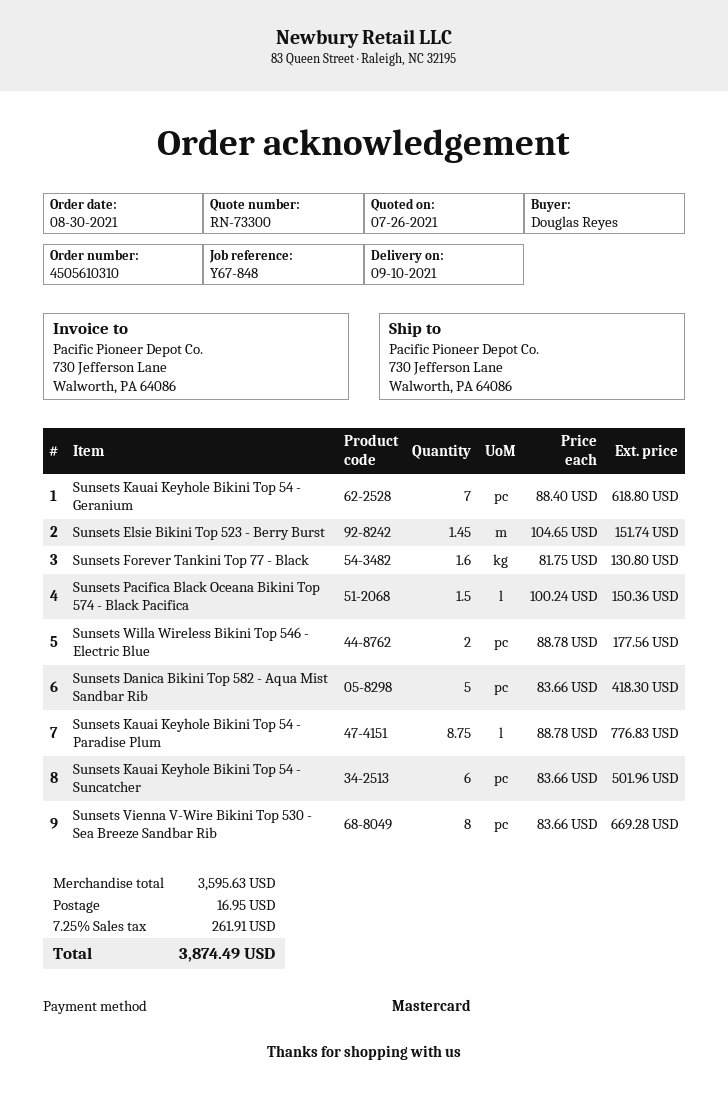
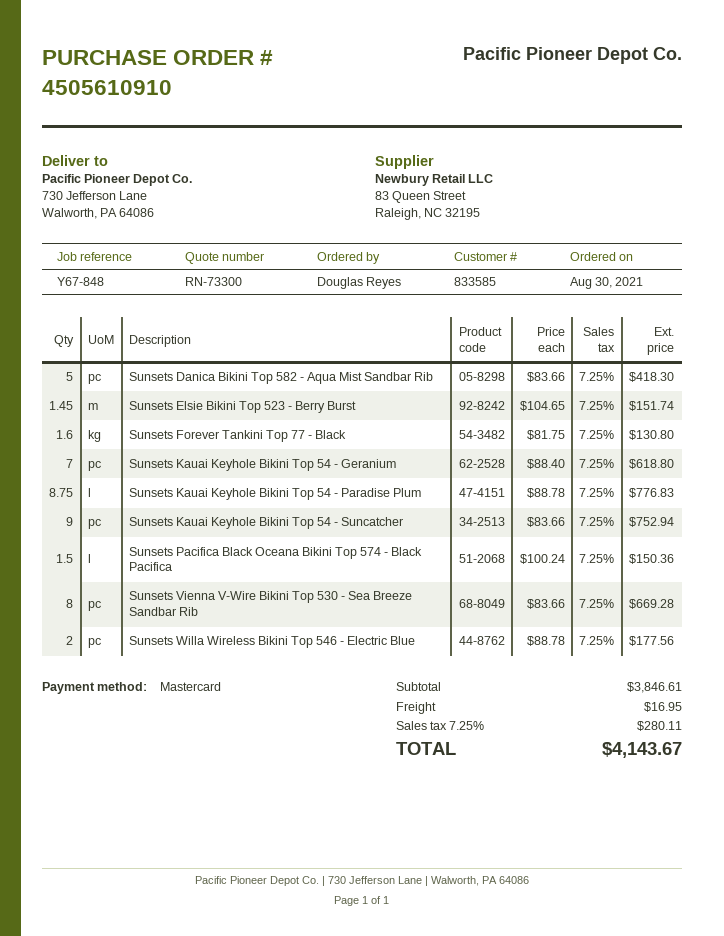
order number: 4505610310 -> 4505610910
Sunsets Kauai Keyhole Bikini Top 54 - Suncatcher: 6 x 83.66 = 501.96 -> 9 x 83.66 = 752.94
subtotal: 3595.63 -> 3846.61
tax: 7.25% = 261.91 -> 7.25% = 280.11
total: 3874.49 -> 4143.67

